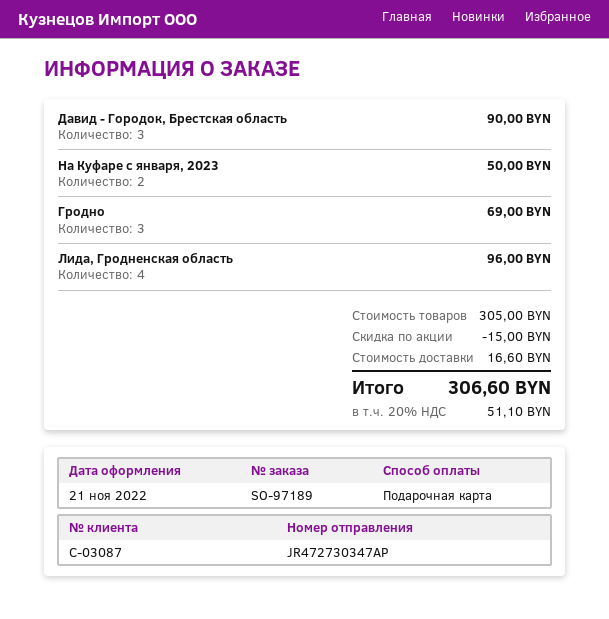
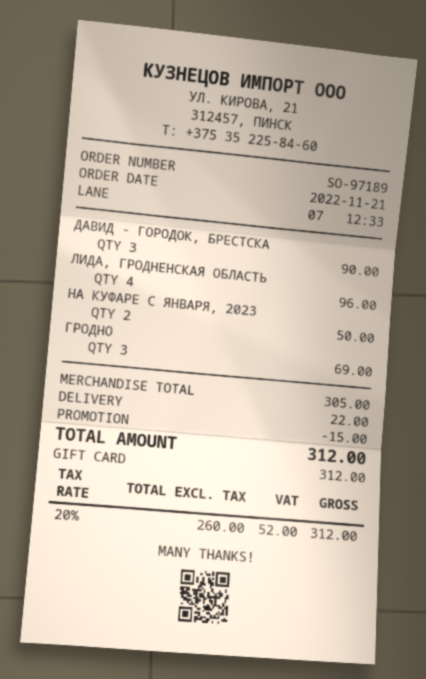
shipping: 16.60 -> 22.00
tax: 20% = 51.10 -> 20% = 52.00
total: 306.60 -> 312.00

